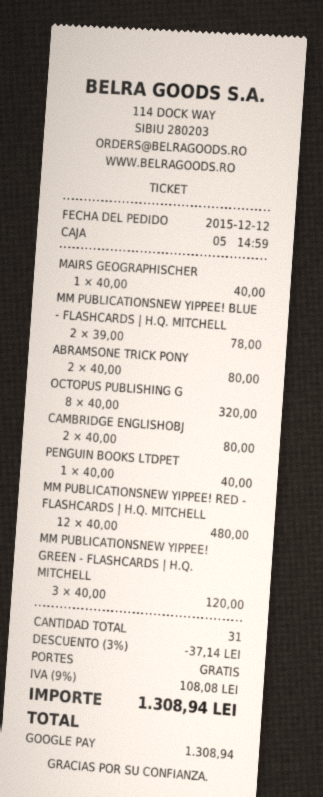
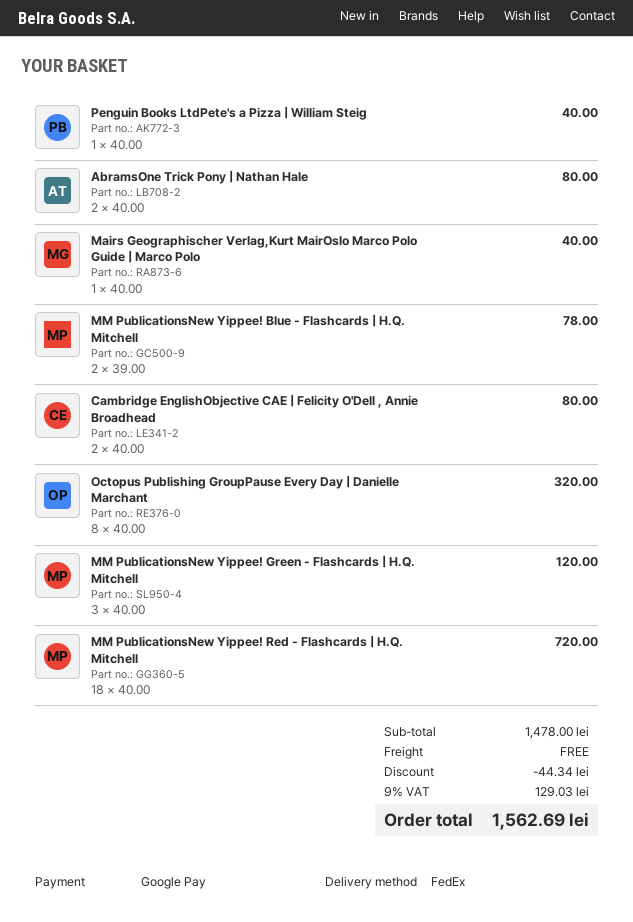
MM PUBLICATIONSNEW YIPPEE! RED - FLASHCARDS | H.Q. MITCHELL: 12 x 40.00 = 480.00 -> 18 x 40.00 = 720.00
discount: 37.14 -> 44.34
tax: 9% = 108.08 -> 9% = 129.03
total: 1308.94 -> 1562.69

